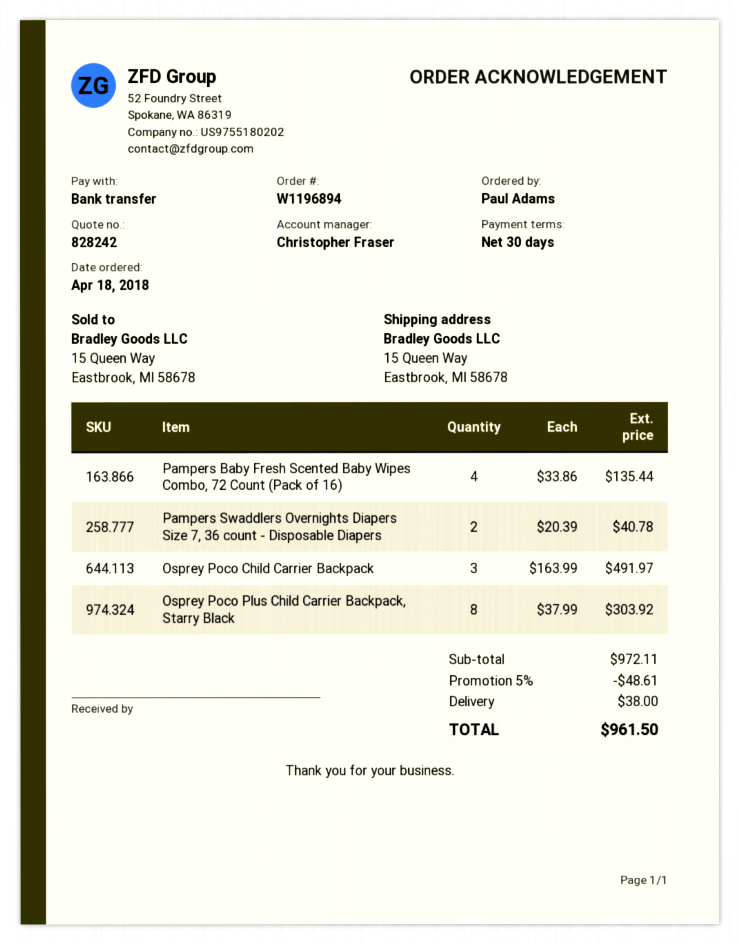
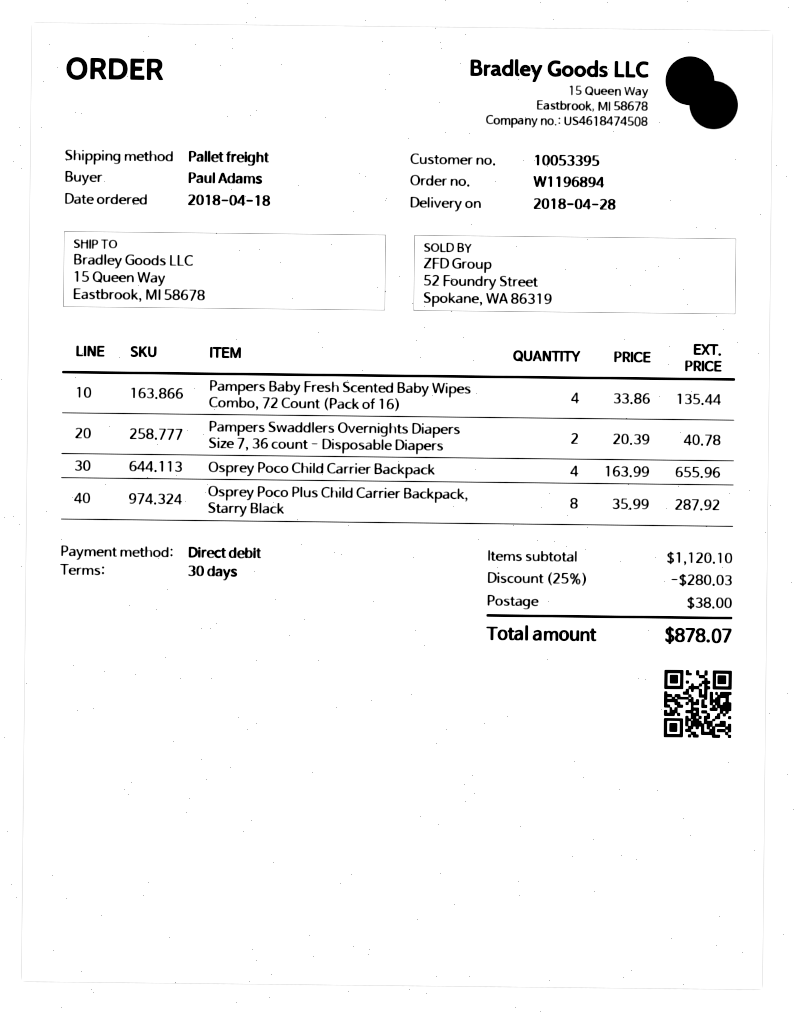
payment method: bank transfer -> direct debit
Osprey Poco Child Carrier Backpack: 3 x 163.99 = 491.97 -> 4 x 163.99 = 655.96
Osprey Poco Plus Child Carrier Backpack, Starry Black: 8 x 37.99 = 303.92 -> 8 x 35.99 = 287.92
subtotal: 972.11 -> 1120.10
discount: 5% = 48.61 -> 25% = 280.03
total: 961.50 -> 878.07

